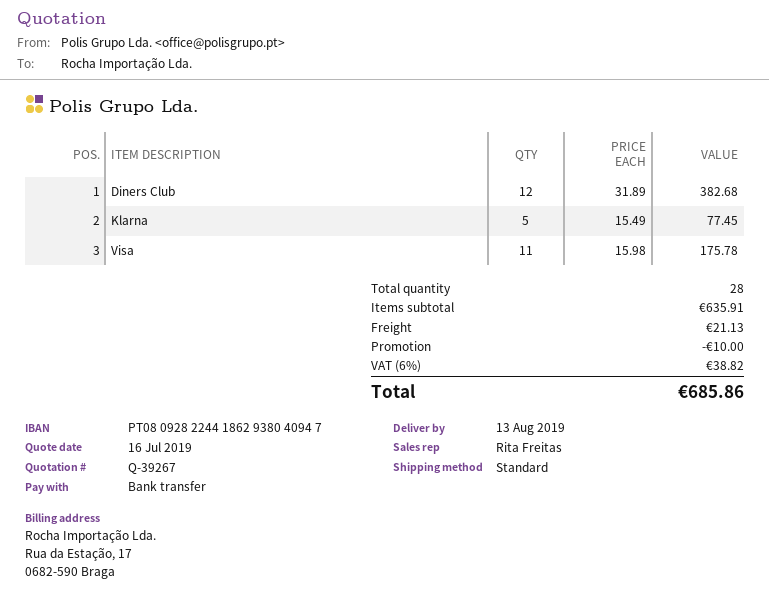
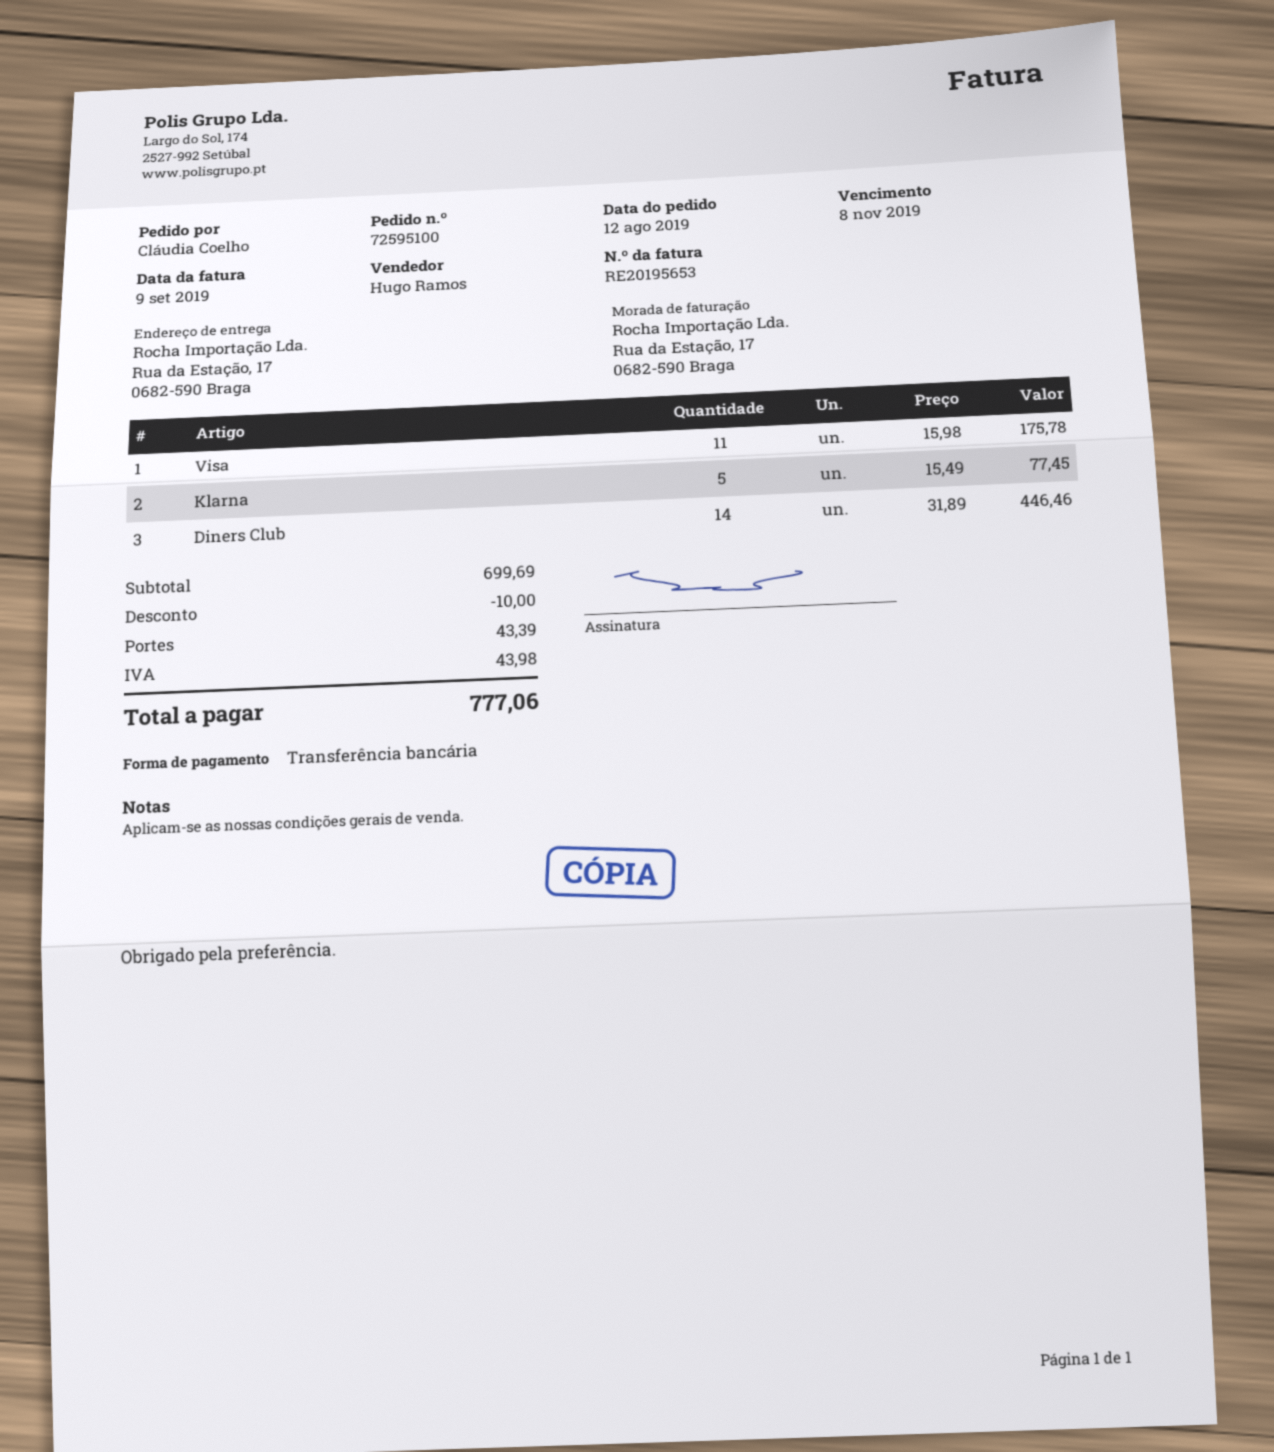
sales rep: Rita Freitas -> Hugo Ramos
Diners Club: 12 x 31.89 = 382.68 -> 14 x 31.89 = 446.46
subtotal: 635.91 -> 699.69
shipping: 21.13 -> 43.39
tax: 38.82 -> 43.98
total: 685.86 -> 777.06

